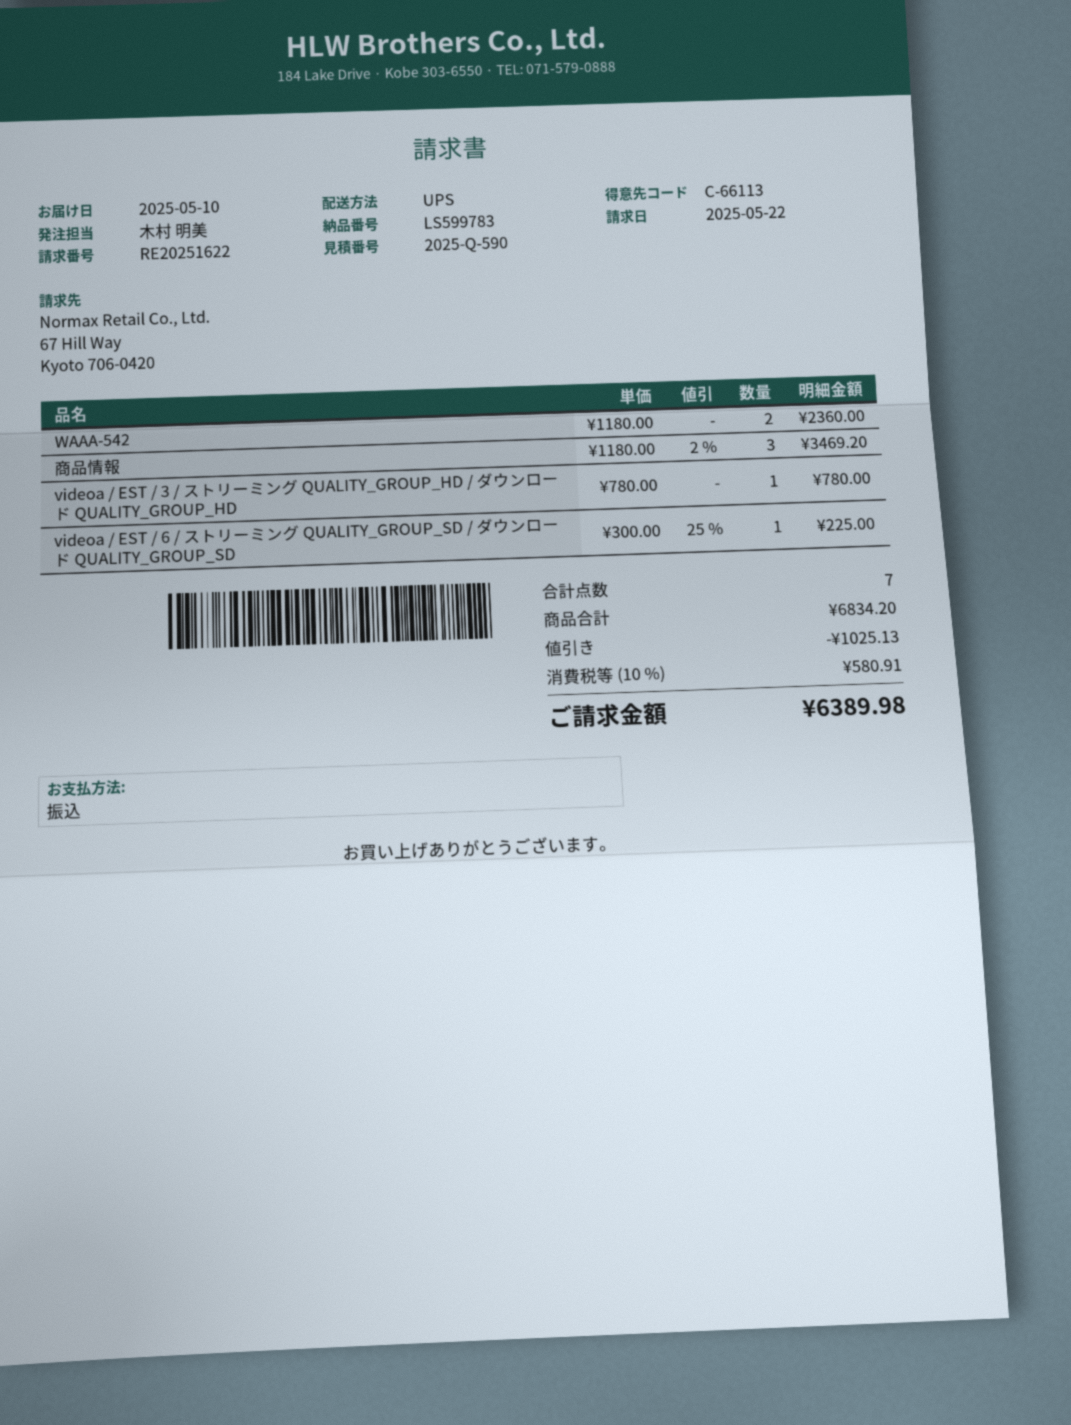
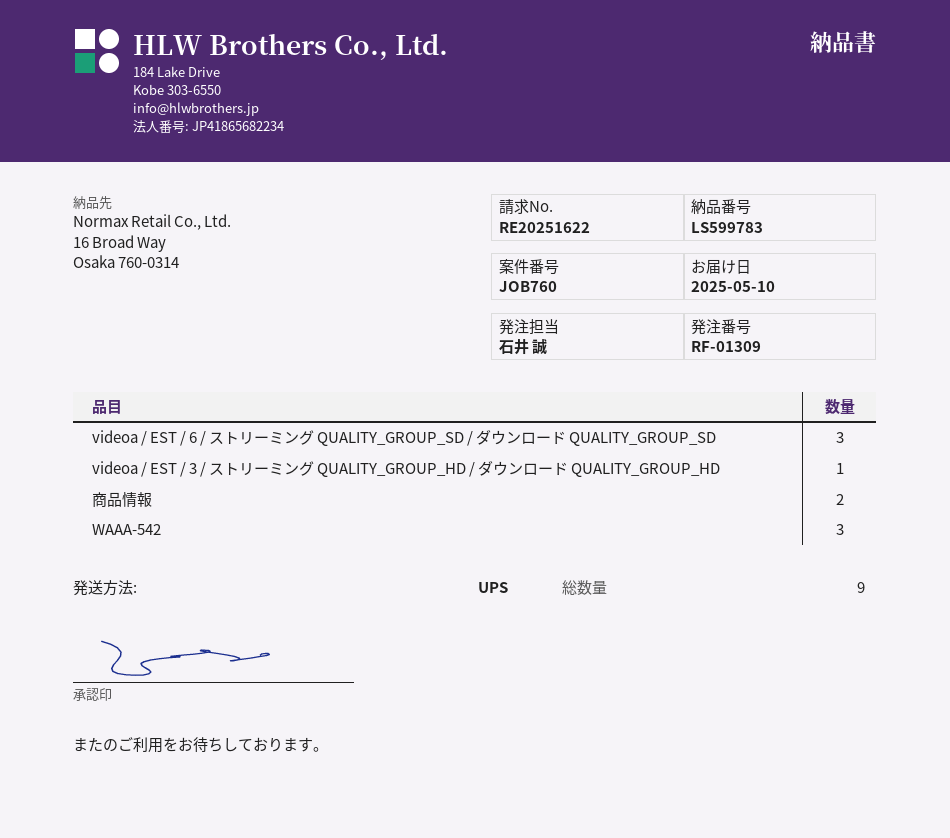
ordered by: 木村 明美 -> 石井 誠
WAAA-542: 2 -> 3
商品情報: 3 -> 2
videoa / EST / 6 / ストリーミング QUALITY_GROUP_SD / ダウンロード QUALITY_GROUP_SD: 1 -> 3
total quantity: 7 -> 9

